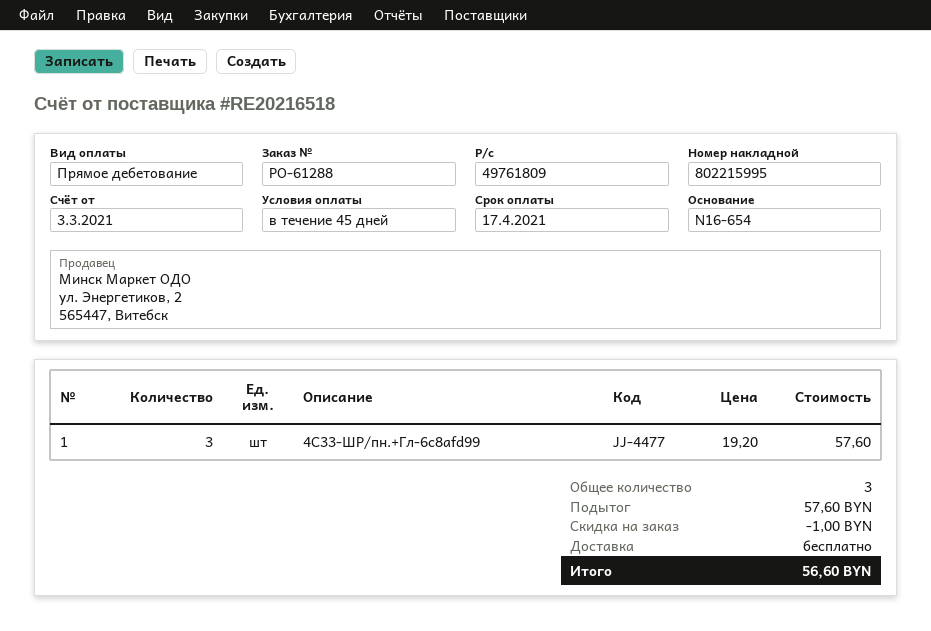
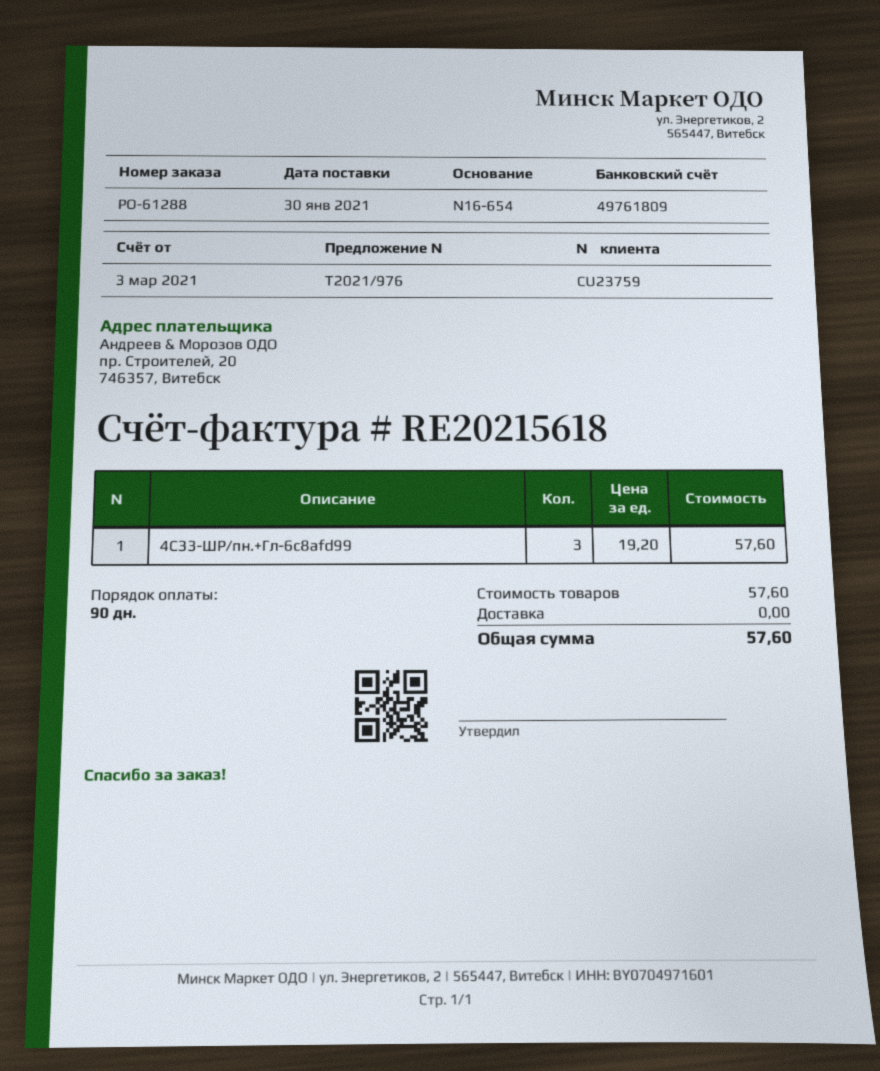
invoice number: RE20216518 -> RE20215618
payment terms: 45 days -> 90 days
discount: 1.00 -> none
total: 56.60 -> 57.60

